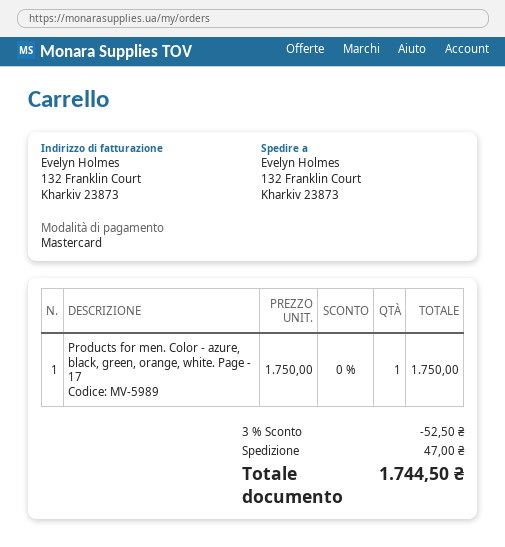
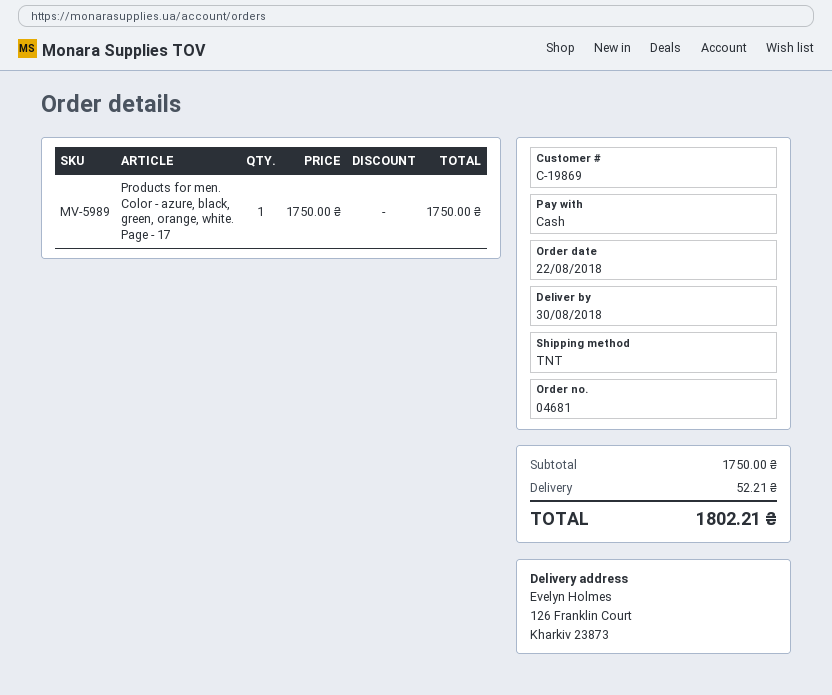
payment method: Mastercard -> cash
ship to: 132 Franklin Court, Kharkiv 23873 -> 126 Franklin Court, Kharkiv 23873
discount: 3% = 52.50 -> none
shipping: 47.00 -> 52.21
total: 1744.50 -> 1802.21

